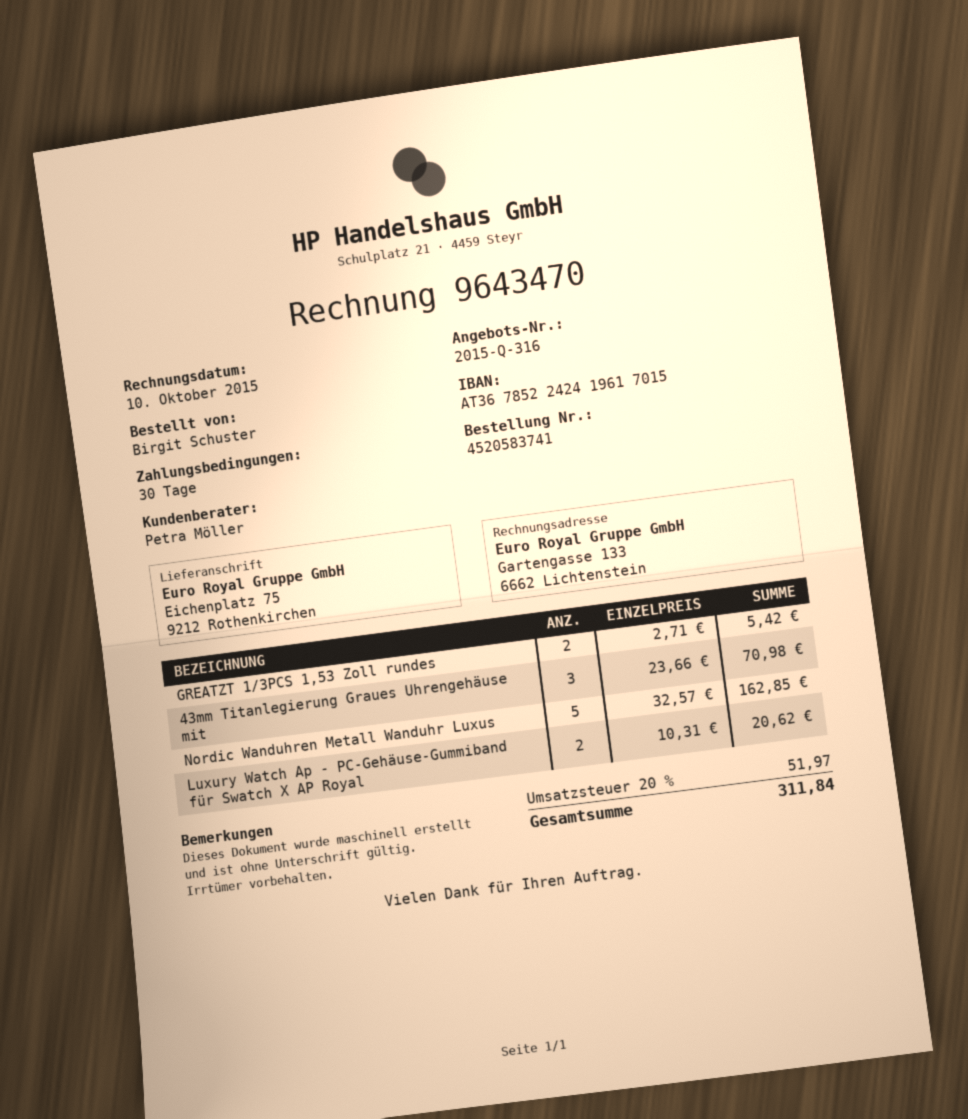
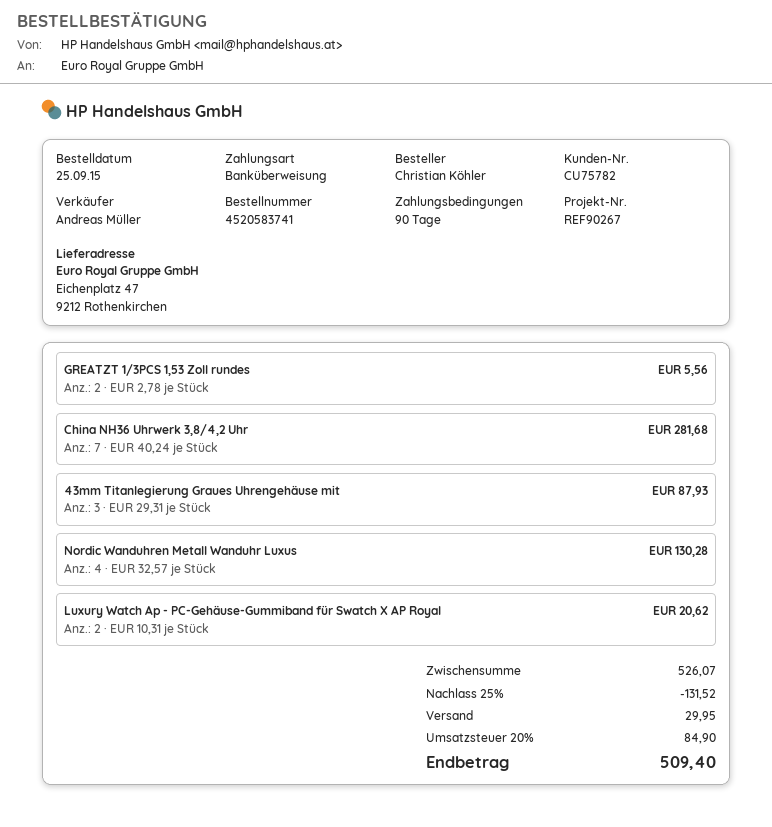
payment terms: 30 days -> 90 days
ordered by: Birgit Schuster -> Christian Köhler
sales rep: Petra Möller -> Andreas Müller
ship to: Eichenplatz 75, 9212 Rothenkirchen -> Eichenplatz 47, 9212 Rothenkirchen
GREATZT 1/3PCS 1,53 Zoll rundes: 2 x 2.71 = 5.42 -> 2 x 2.78 = 5.56
43mm Titanlegierung Graues Uhrengehäuse mit: 3 x 23.66 = 70.98 -> 3 x 29.31 = 87.93
Nordic Wanduhren Metall Wanduhr Luxus: 5 x 32.57 = 162.85 -> 4 x 32.57 = 130.28
China NH36 Uhrwerk 3,8/4,2 Uhr: none -> 7 x 40.24 = 281.68
discount: none -> 25% = 131.52
shipping: none -> 29.95
tax: 20% = 51.97 -> 20% = 84.90
total: 311.84 -> 509.40

